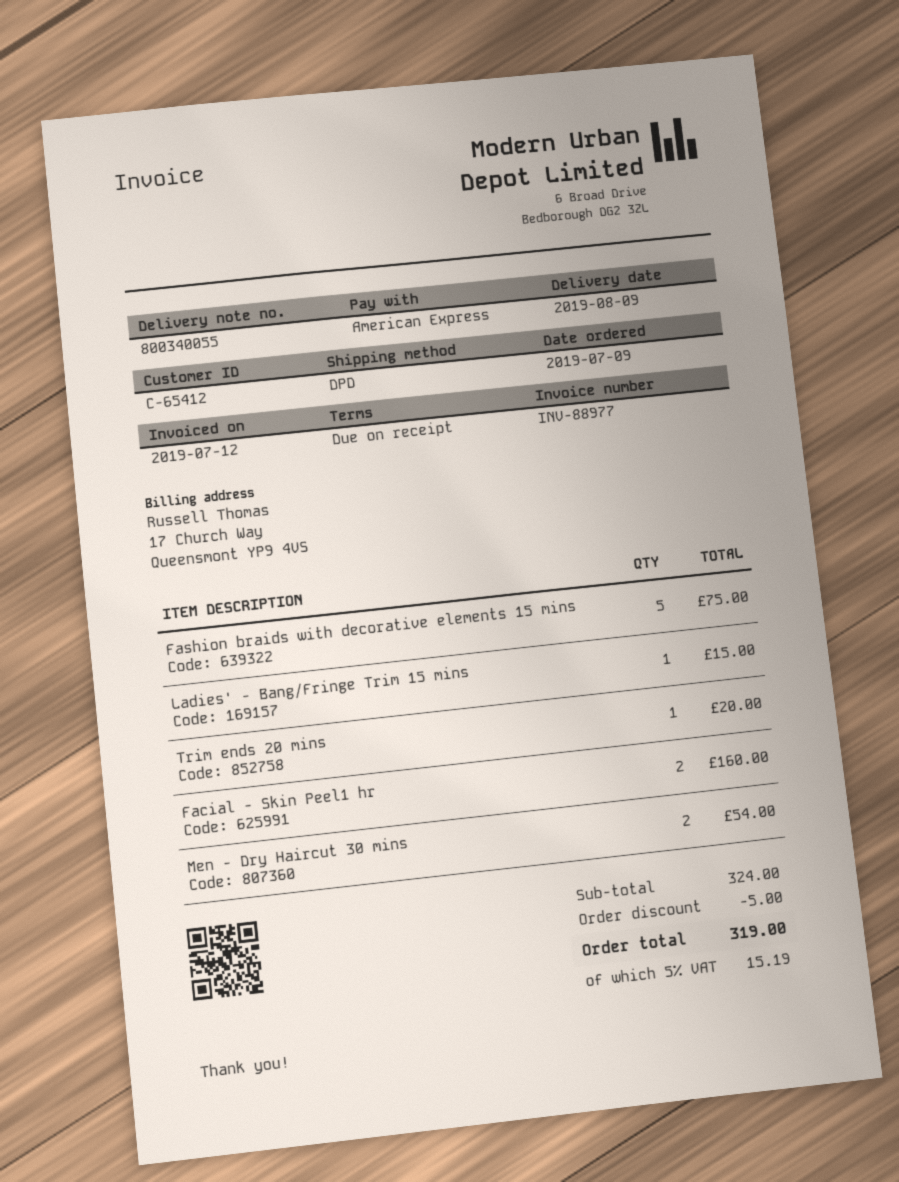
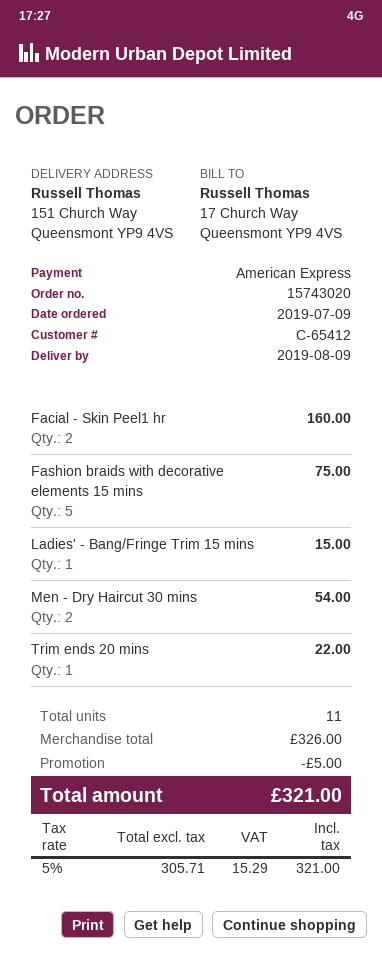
Trim ends 20 mins: 1 for 20.00 -> 1 for 22.00
subtotal: 324.00 -> 326.00
tax: 5% = 15.19 -> 5% = 15.29
total: 319.00 -> 321.00

